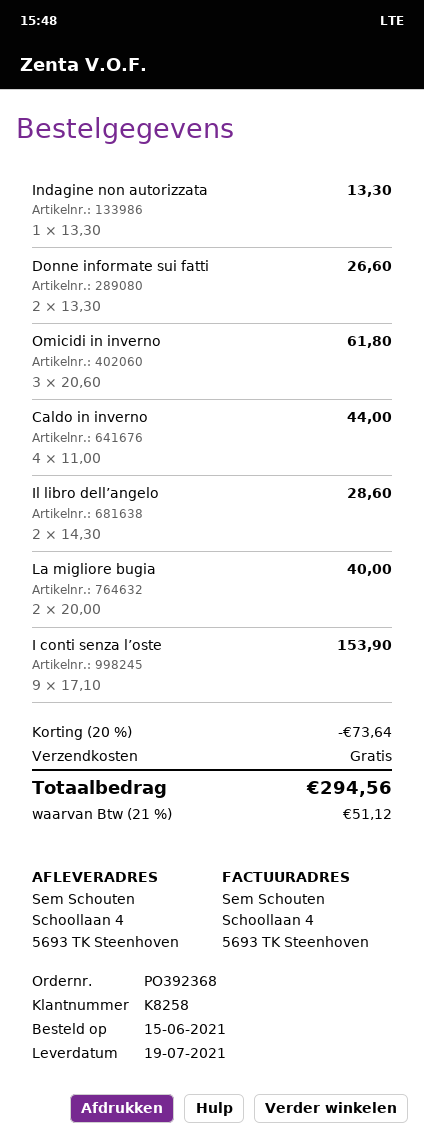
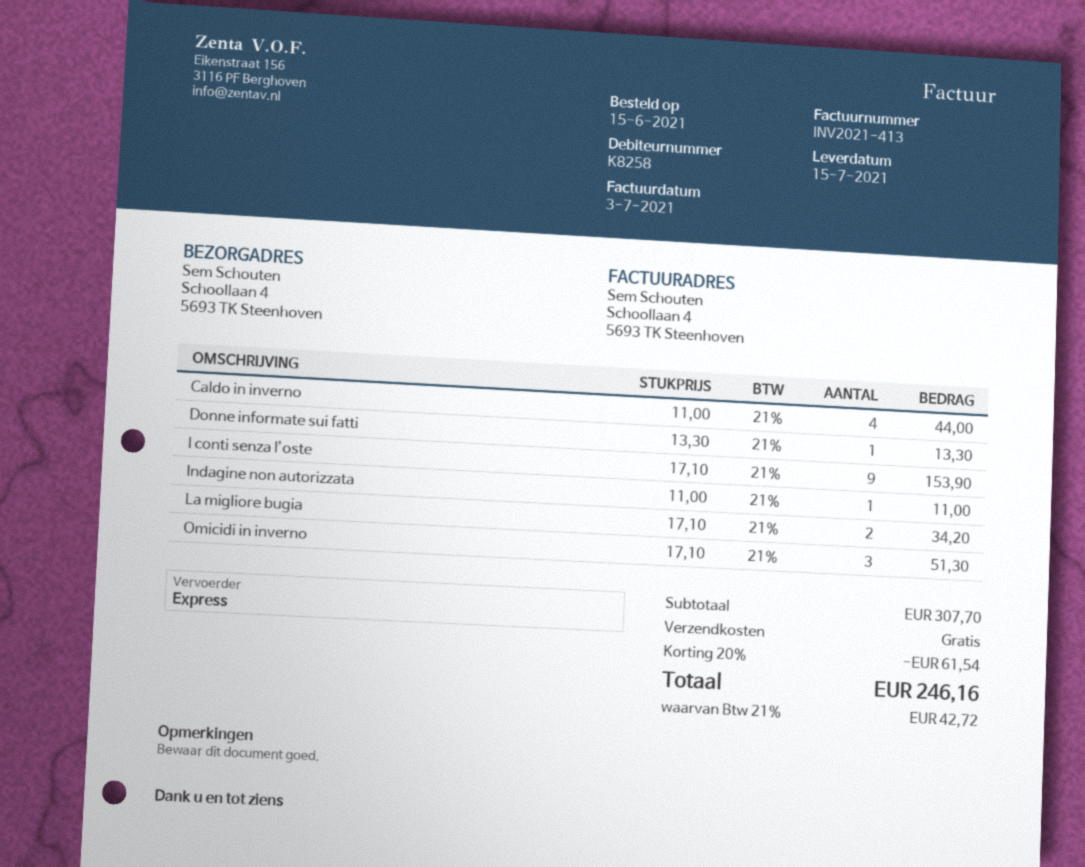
delivery date: 2021-07-19 -> 2021-07-15
Indagine non autorizzata: 1 x 13.30 = 13.30 -> 1 x 11.00 = 11.00
Donne informate sui fatti: 2 x 13.30 = 26.60 -> 1 x 13.30 = 13.30
Omicidi in inverno: 3 x 20.60 = 61.80 -> 3 x 17.10 = 51.30
Il libro dell’angelo: 2 x 14.30 = 28.60 -> none
La migliore bugia: 2 x 20.00 = 40.00 -> 2 x 17.10 = 34.20
discount: 20% = 73.64 -> 20% = 61.54
tax: 21% = 51.12 -> 21% = 42.72
total: 294.56 -> 246.16

